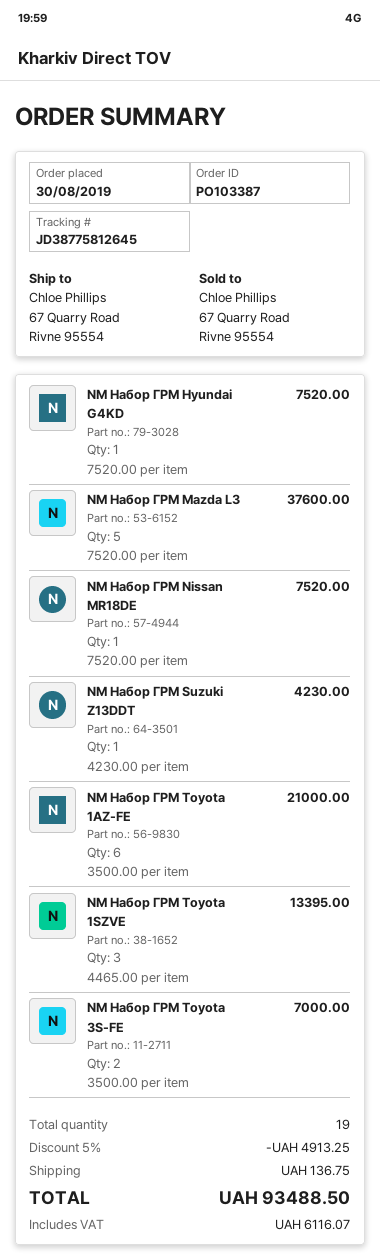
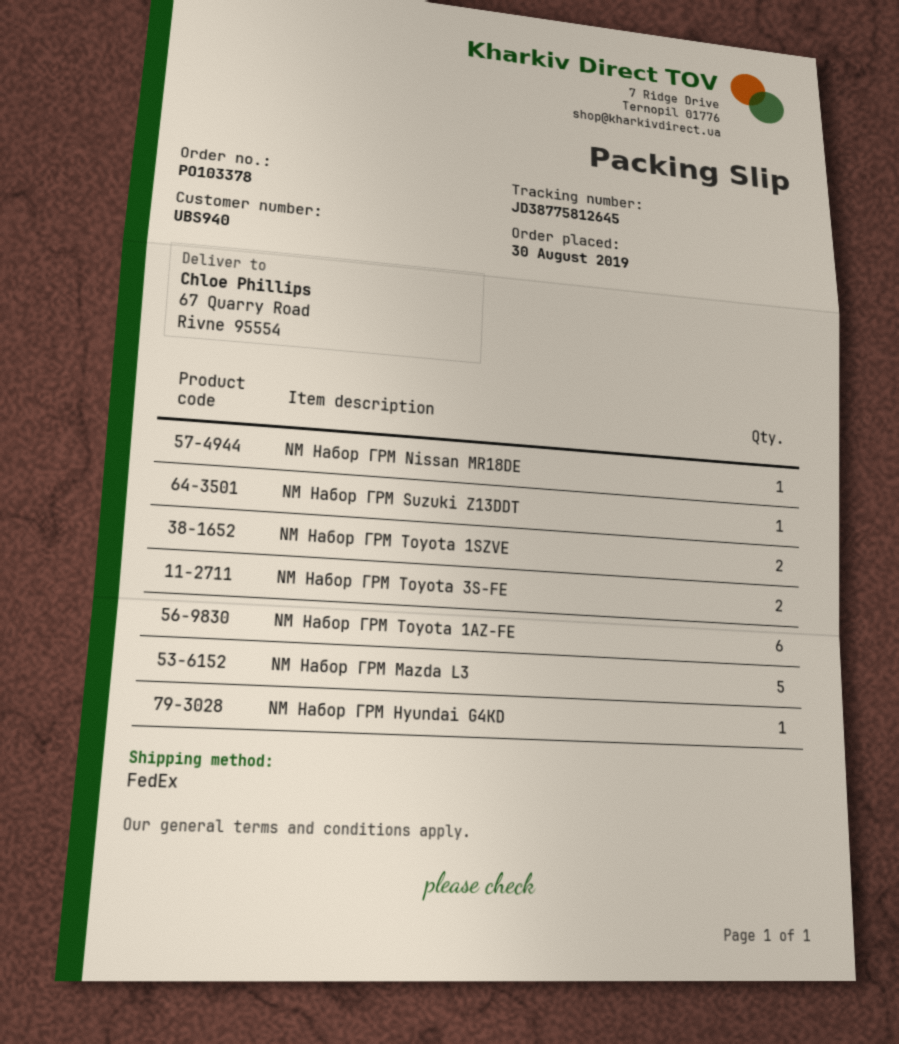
order number: PO103387 -> PO103378
NM Набор ГРМ Toyota 1SZVE: 3 -> 2

